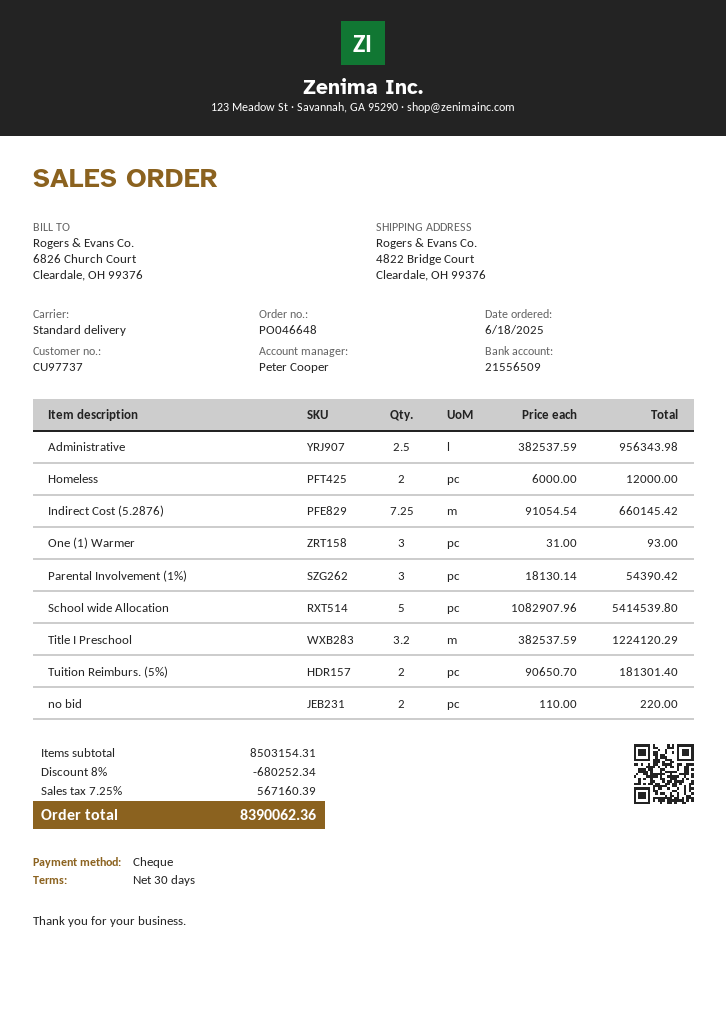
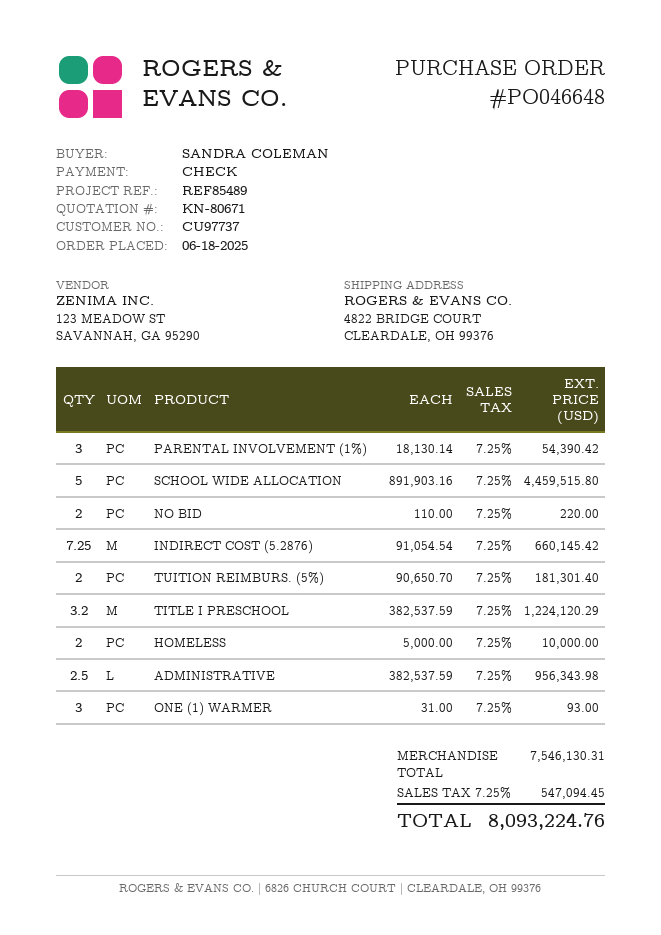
Homeless: 2 x 6000.00 = 12000.00 -> 2 x 5000.00 = 10000.00
School wide Allocation: 5 x 1082907.96 = 5414539.80 -> 5 x 891903.16 = 4459515.80
subtotal: 8503154.31 -> 7546130.31
discount: 8% = 680252.34 -> none
tax: 7.25% = 567160.39 -> 7.25% = 547094.45
total: 8390062.36 -> 8093224.76

